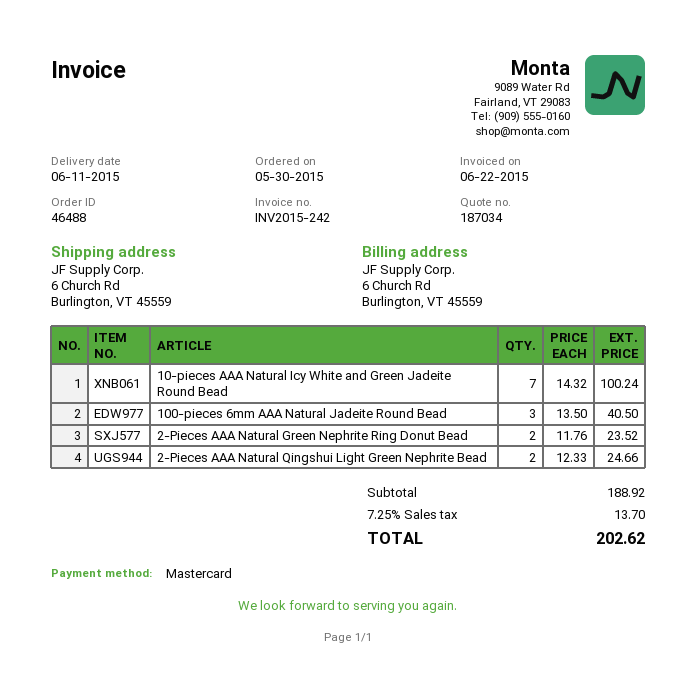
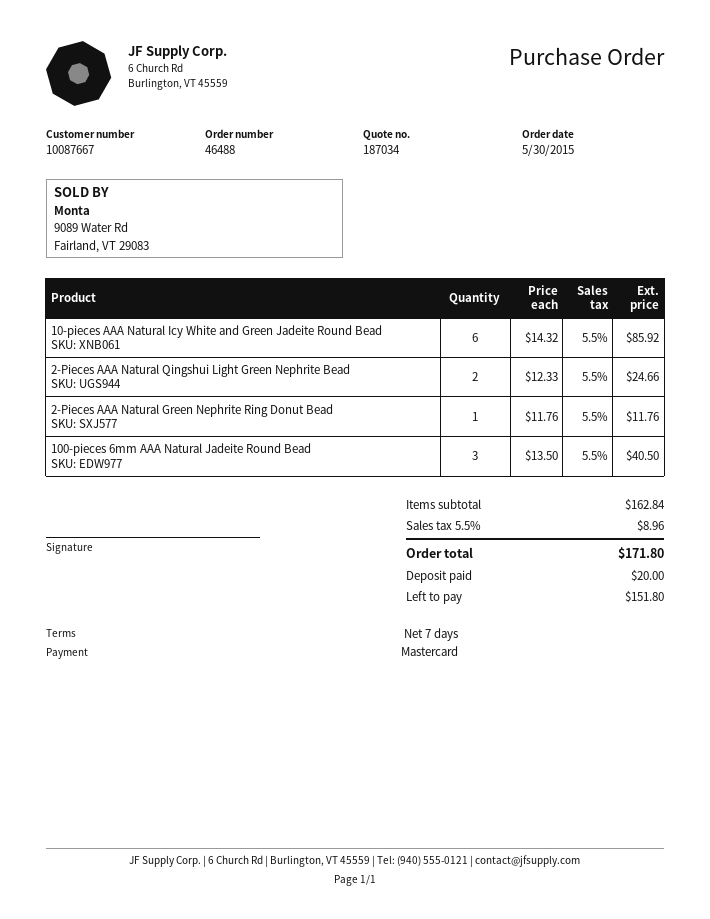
10-pieces AAA Natural Icy White and Green Jadeite Round Bead: 7 x 14.32 = 100.24 -> 6 x 14.32 = 85.92
2-Pieces AAA Natural Green Nephrite Ring Donut Bead: 2 x 11.76 = 23.52 -> 1 x 11.76 = 11.76
subtotal: 188.92 -> 162.84
tax: 7.25% = 13.70 -> 5.5% = 8.96
total: 202.62 -> 171.80

